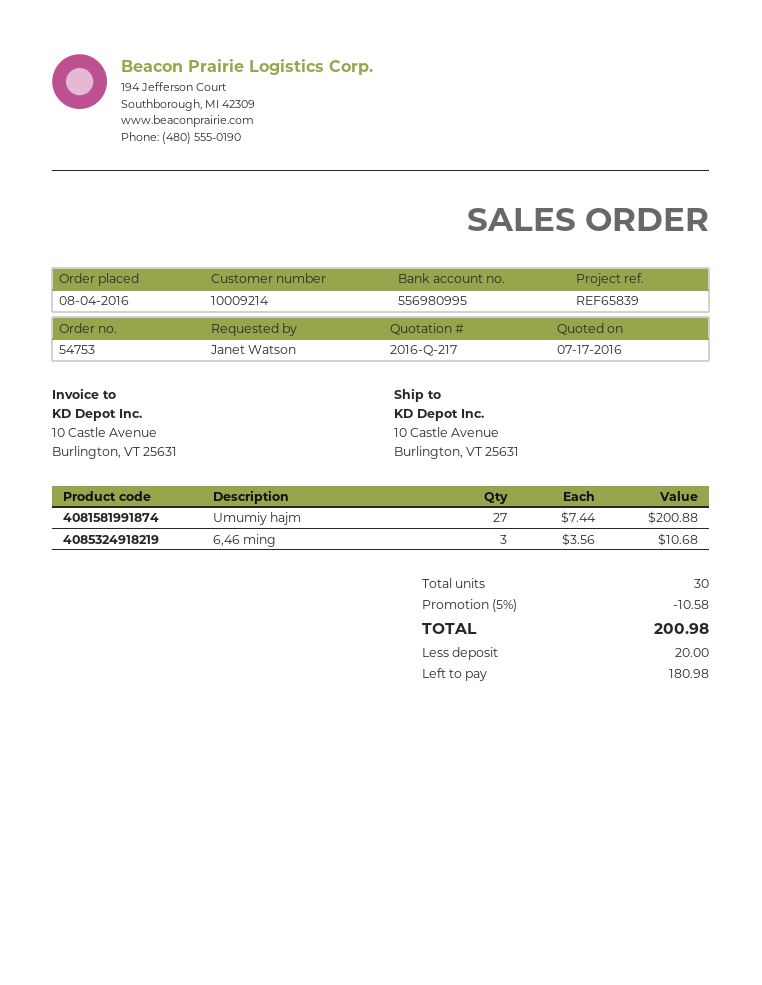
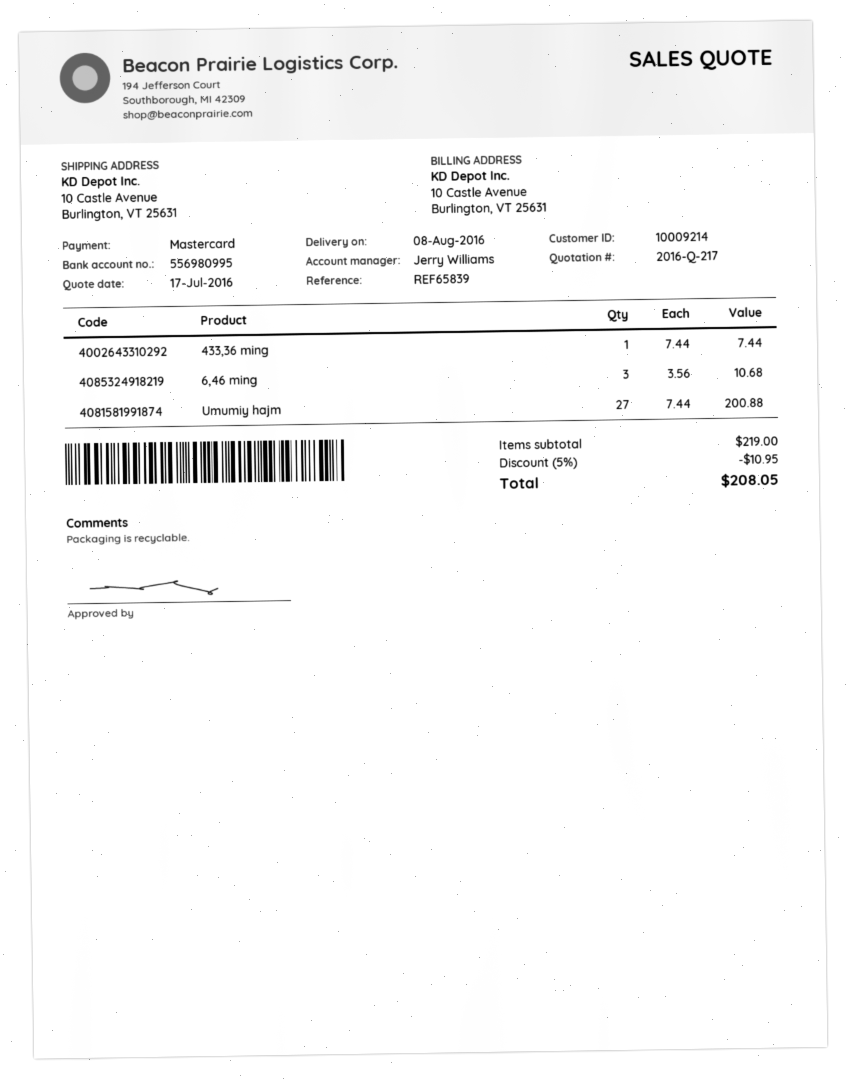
433,36 ming: none -> 1 x 7.44 = 7.44
discount: 5% = 10.58 -> 5% = 10.95
total: 200.98 -> 208.05

